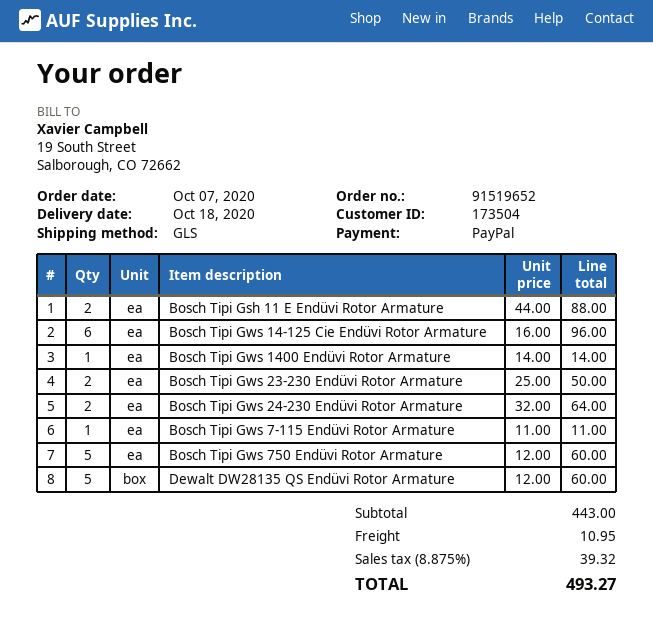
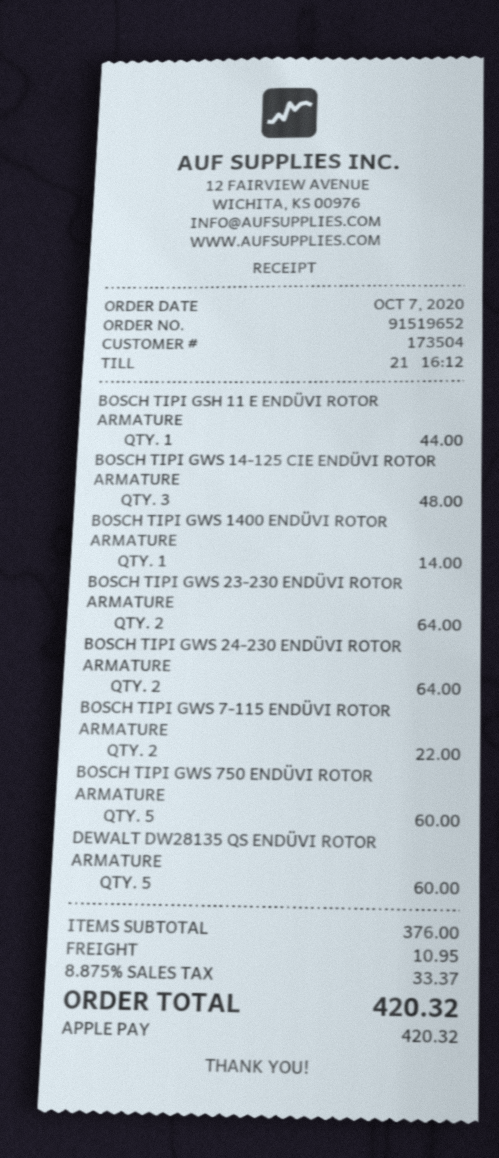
payment method: PayPal -> Apple Pay
Bosch Tipi Gsh 11 E Endüvi Rotor Armature: 2 for 88.00 -> 1 for 44.00
Bosch Tipi Gws 14-125 Cie Endüvi Rotor Armature: 6 for 96.00 -> 3 for 48.00
Bosch Tipi Gws 23-230 Endüvi Rotor Armature: 2 for 50.00 -> 2 for 64.00
Bosch Tipi Gws 7-115 Endüvi Rotor Armature: 1 for 11.00 -> 2 for 22.00
subtotal: 443.00 -> 376.00
tax: 8.875% = 39.32 -> 8.875% = 33.37
total: 493.27 -> 420.32

